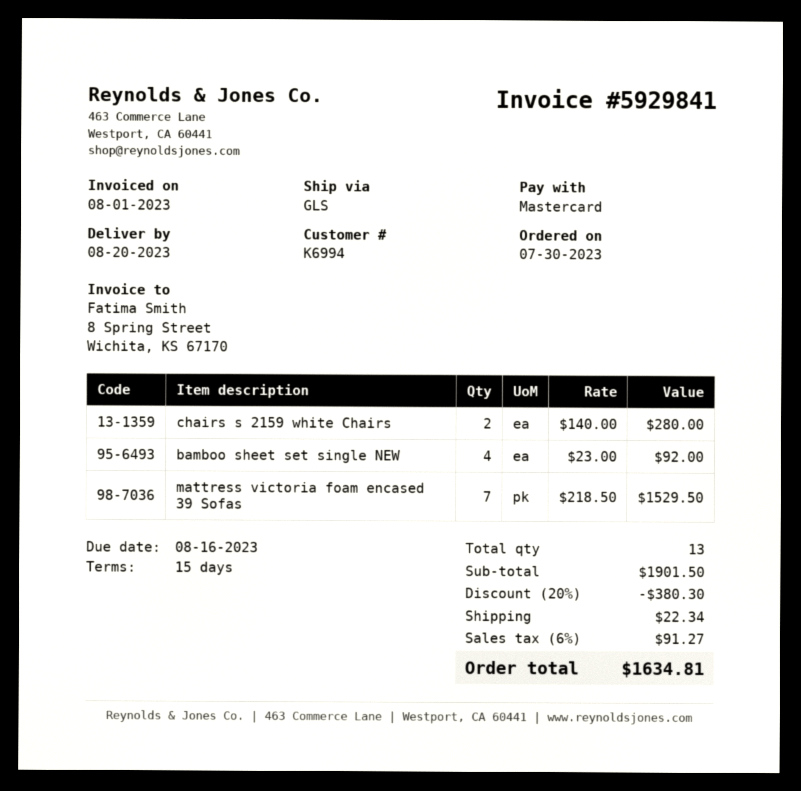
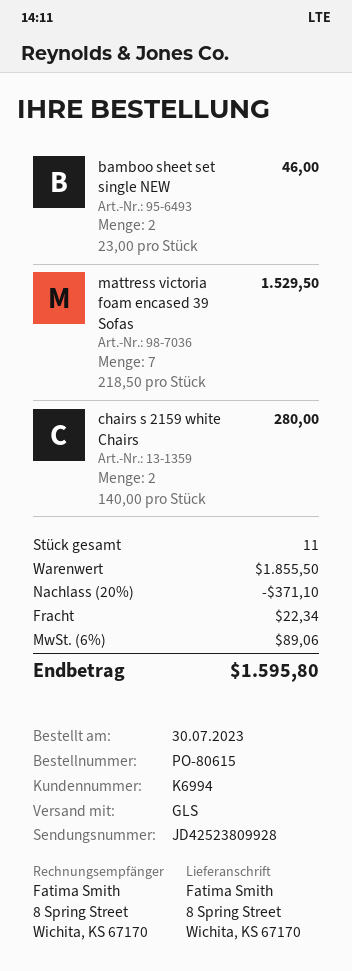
bamboo sheet set single NEW: 4 x 23.00 = 92.00 -> 2 x 23.00 = 46.00
total quantity: 13 -> 11
subtotal: 1901.50 -> 1855.50
discount: 20% = 380.30 -> 20% = 371.10
tax: 6% = 91.27 -> 6% = 89.06
total: 1634.81 -> 1595.80

